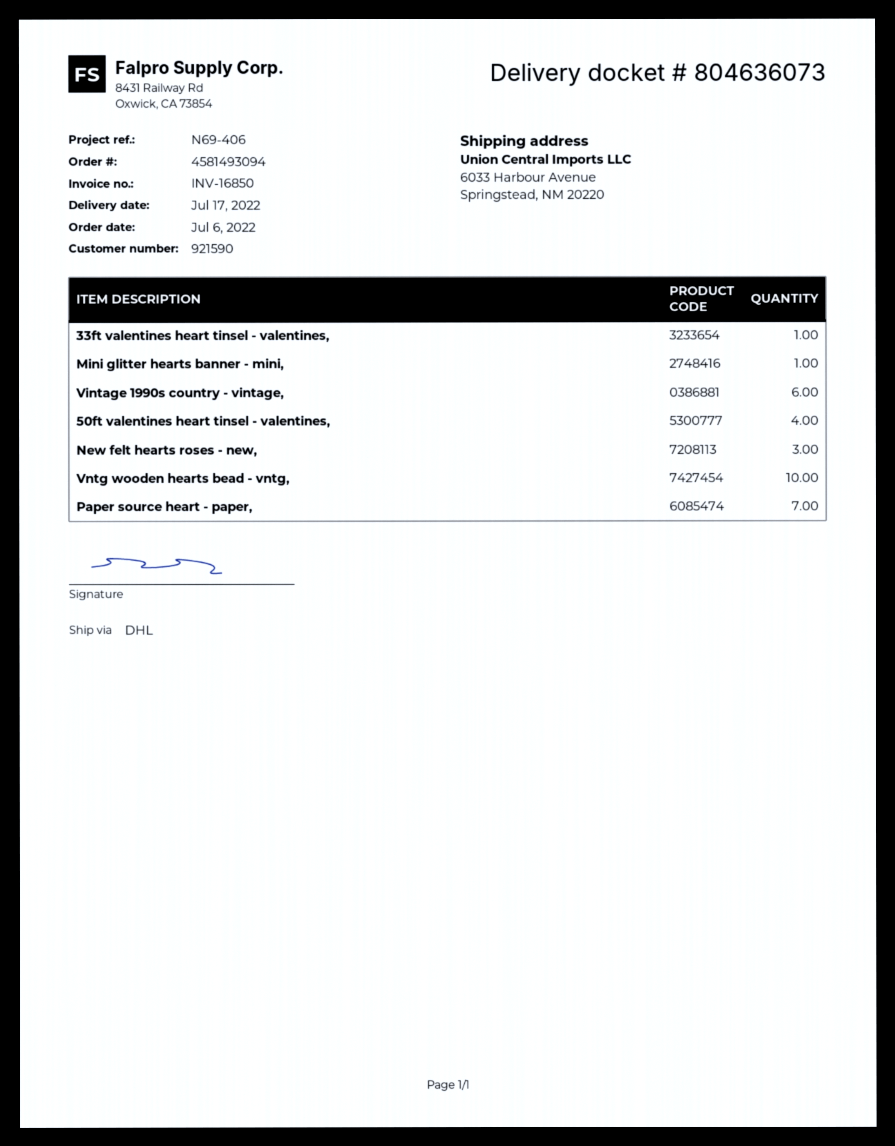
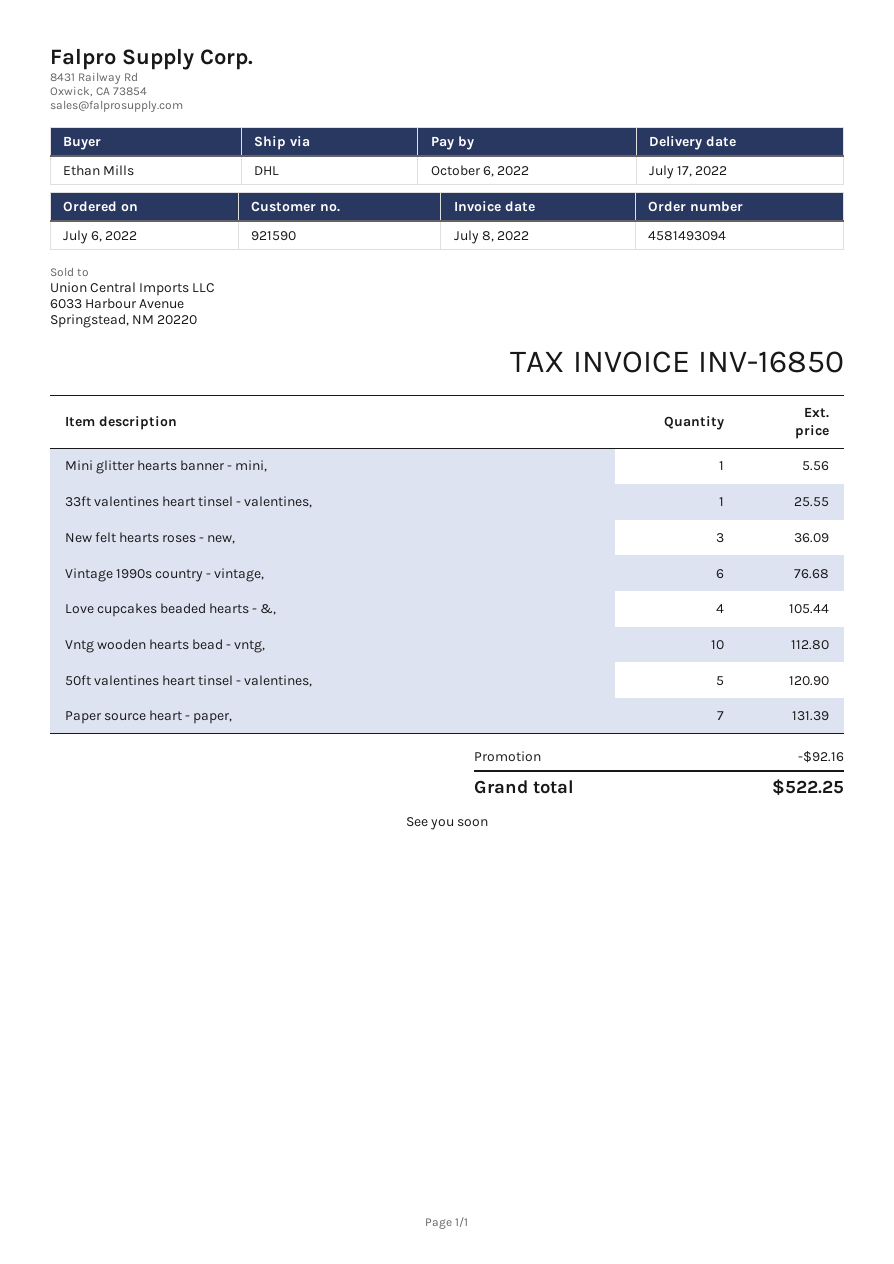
50ft valentines heart tinsel - valentines,: 4 -> 5
Love cupcakes beaded hearts - &,: none -> 4

